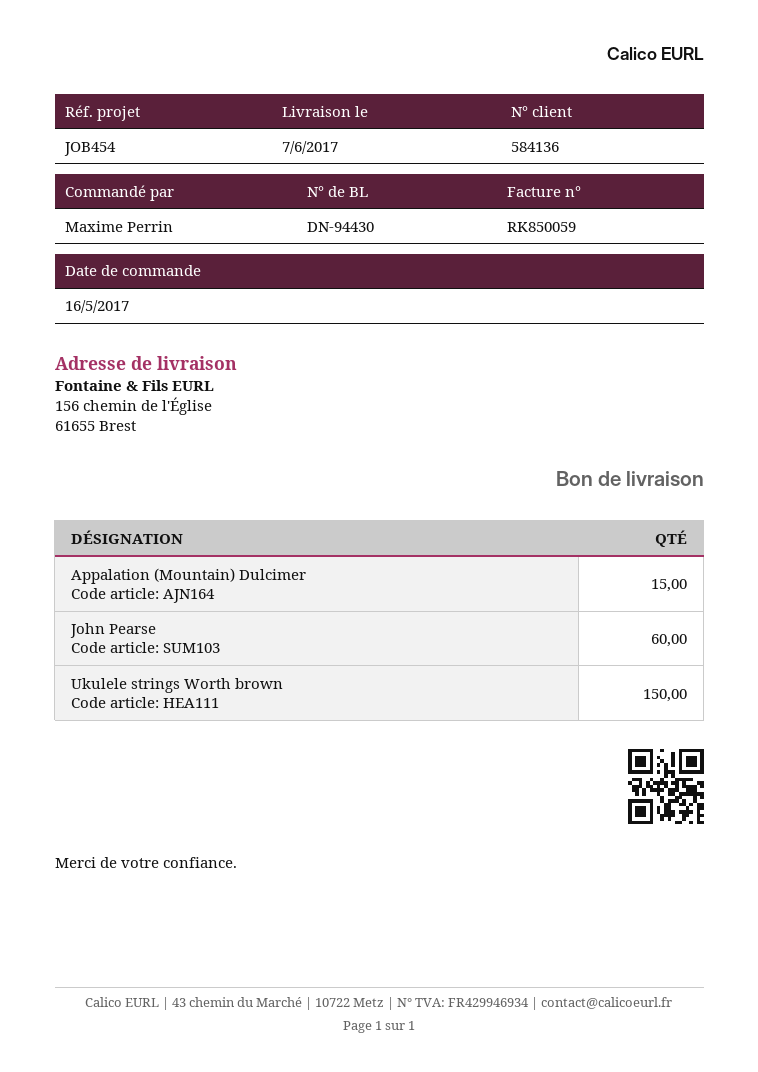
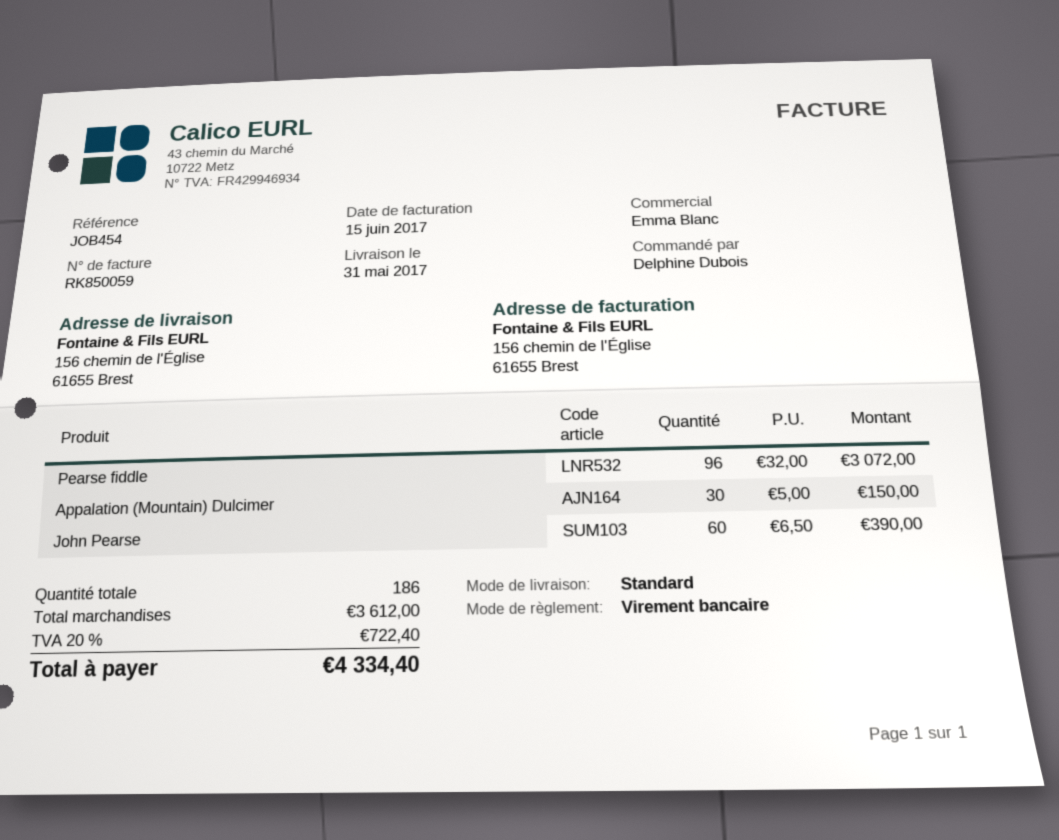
delivery date: 2017-06-07 -> 2017-05-31
ordered by: Maxime Perrin -> Delphine Dubois
Appalation (Mountain) Dulcimer: 15 -> 30
Ukulele strings Worth brown: 150 -> none
Pearse fiddle: none -> 96

